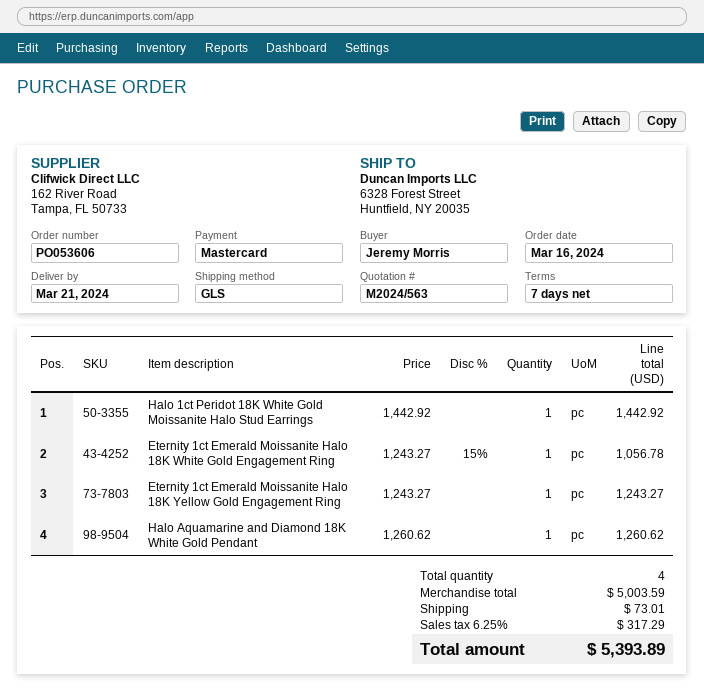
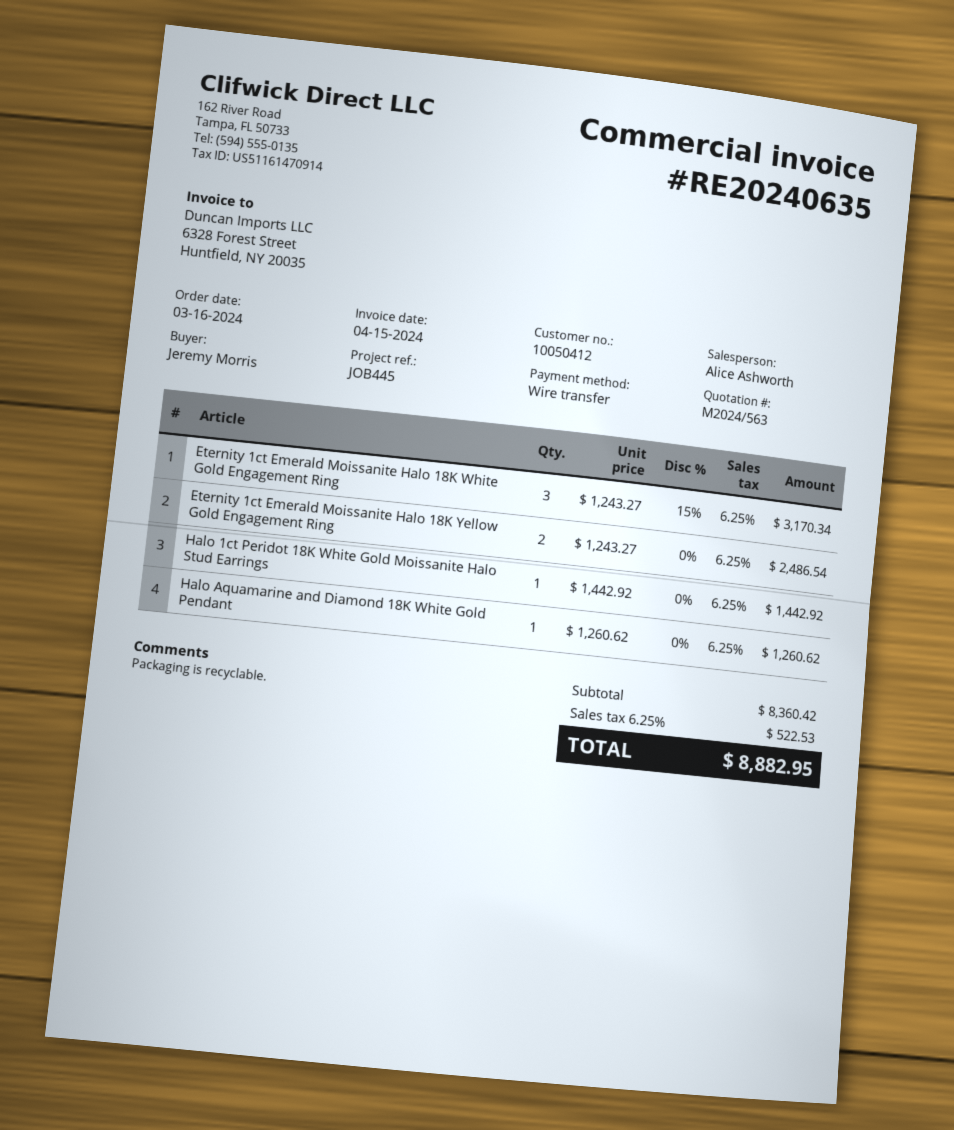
payment method: Mastercard -> bank transfer
Eternity 1ct Emerald Moissanite Halo 18K White Gold Engagement Ring: 1 x 1243.27 - 15% = 1056.78 -> 3 x 1243.27 - 15% = 3170.34
Eternity 1ct Emerald Moissanite Halo 18K Yellow Gold Engagement Ring: 1 x 1243.27 = 1243.27 -> 2 x 1243.27 = 2486.54
subtotal: 5003.59 -> 8360.42
shipping: 73.01 -> none
tax: 6.25% = 317.29 -> 6.25% = 522.53
total: 5393.89 -> 8882.95

